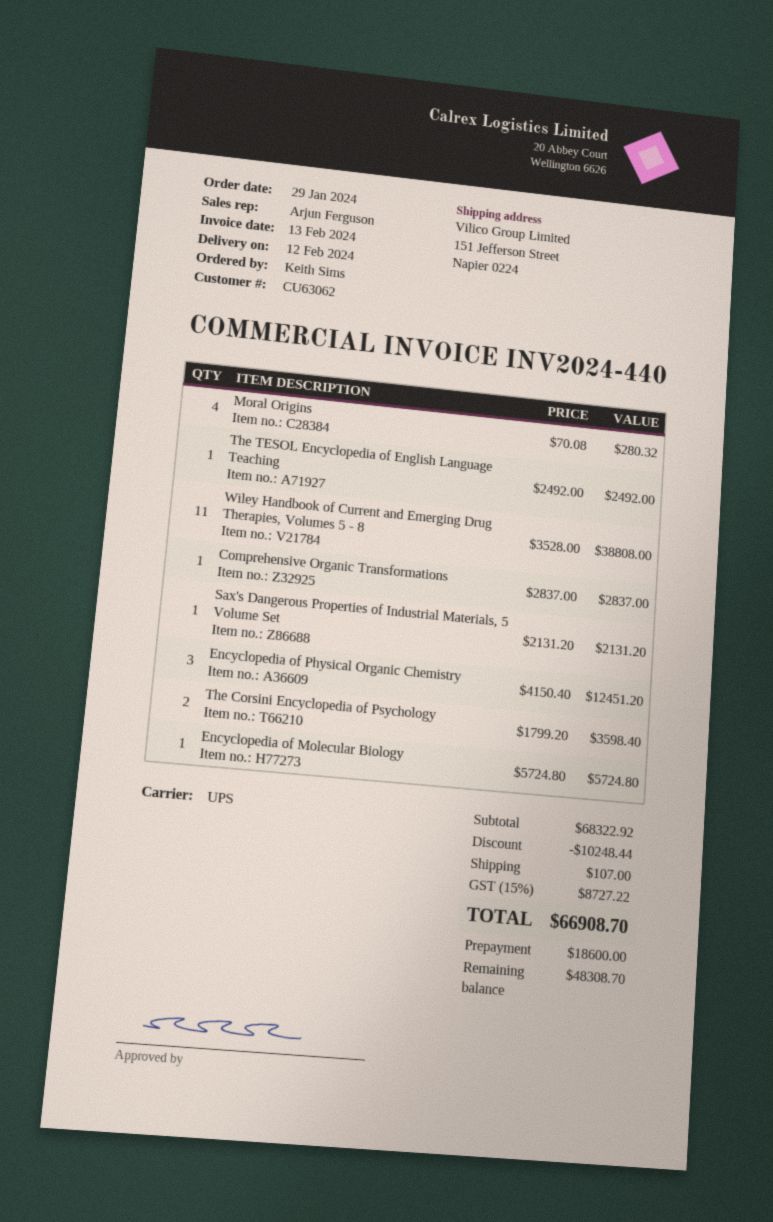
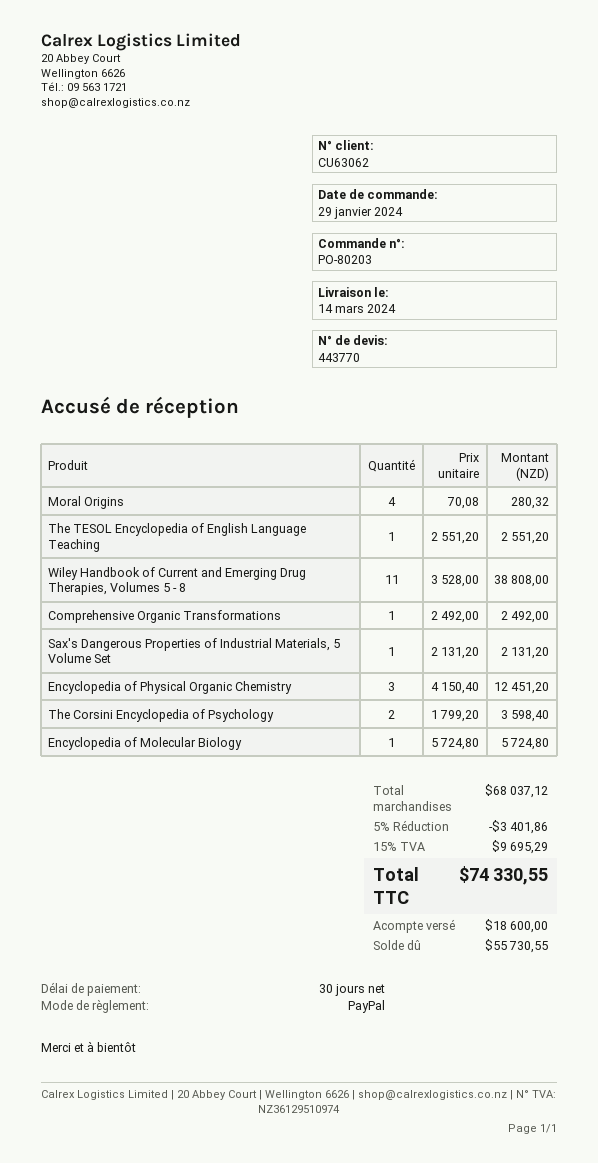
delivery date: 2024-02-12 -> 2024-03-14
The TESOL Encyclopedia of English Language Teaching: 1 x 2492.00 = 2492.00 -> 1 x 2551.20 = 2551.20
Comprehensive Organic Transformations: 1 x 2837.00 = 2837.00 -> 1 x 2492.00 = 2492.00
subtotal: 68322.92 -> 68037.12
discount: 10248.44 -> 3401.86
shipping: 107.00 -> none
tax: 15% = 8727.22 -> 15% = 9695.29
total: 66908.70 -> 74330.55
balance: 48308.70 -> 55730.55

